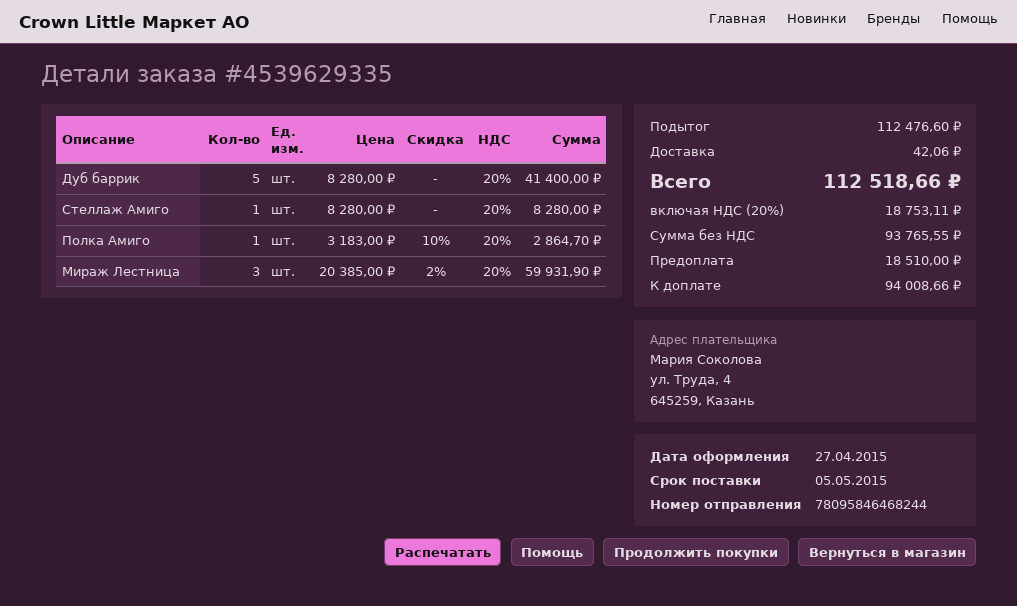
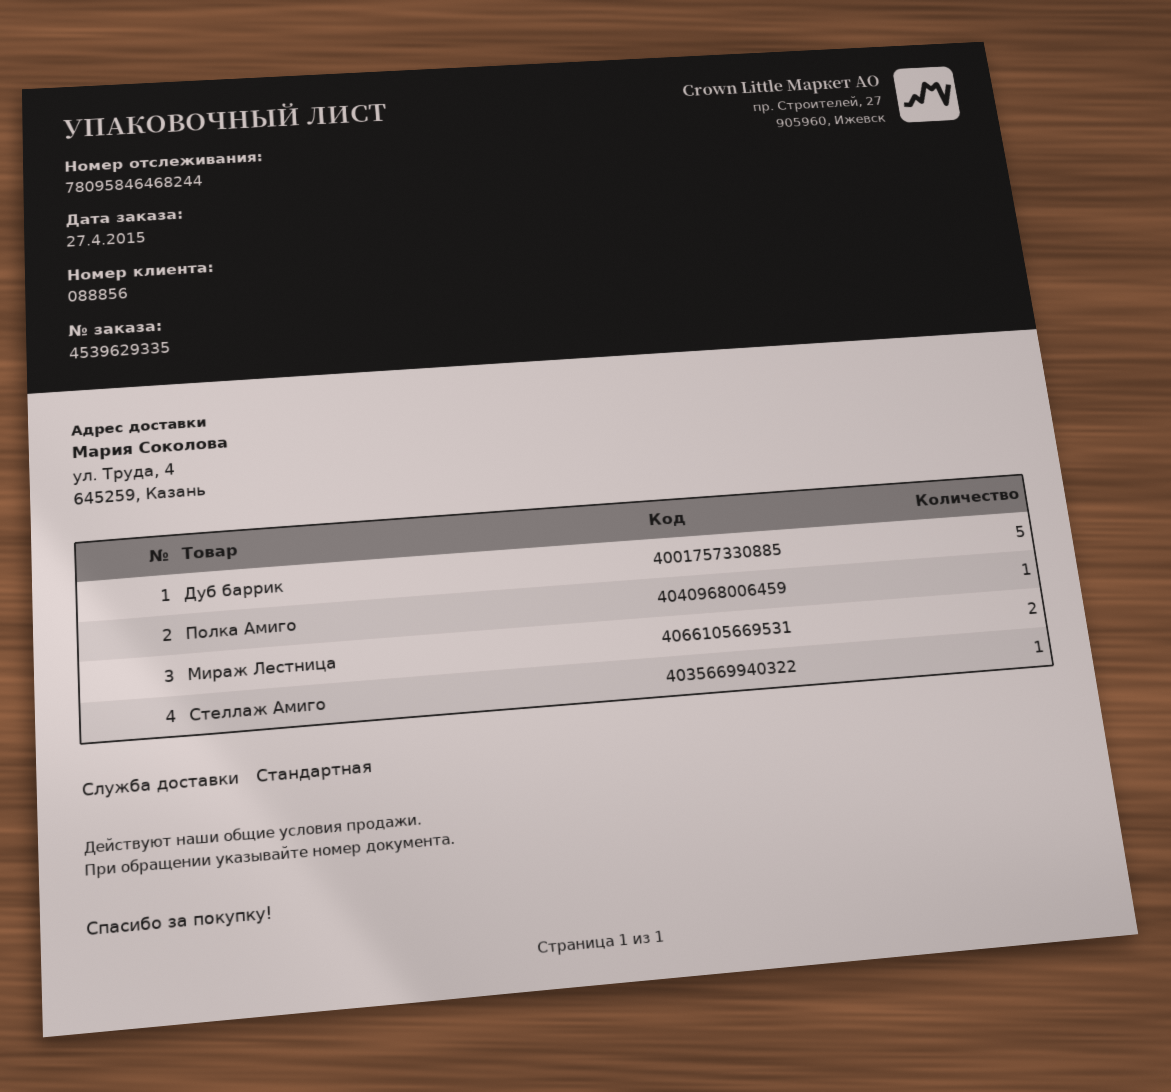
Мираж Лестница: 3 -> 2

